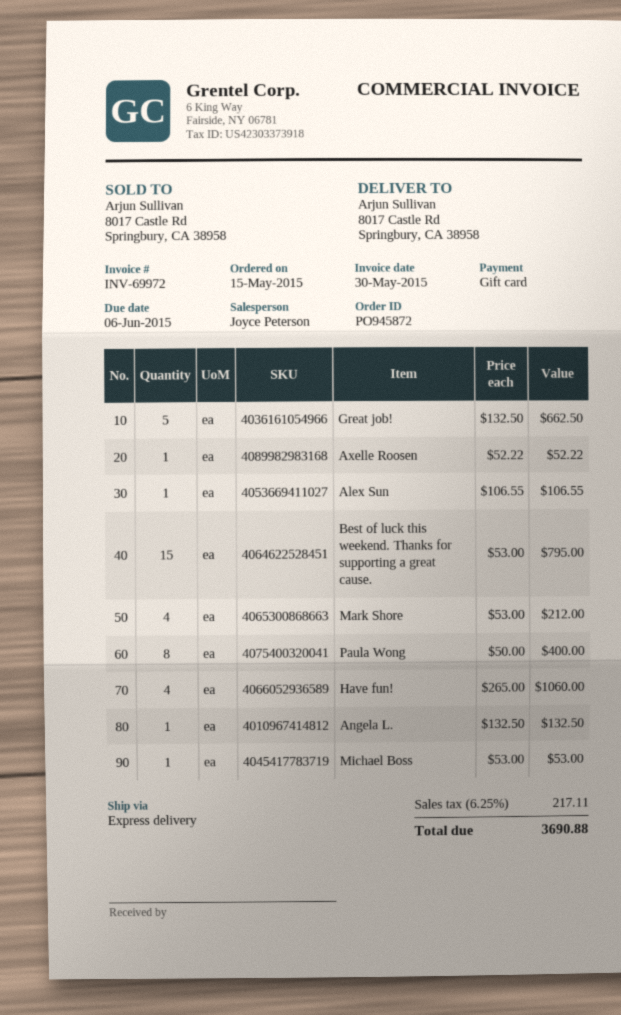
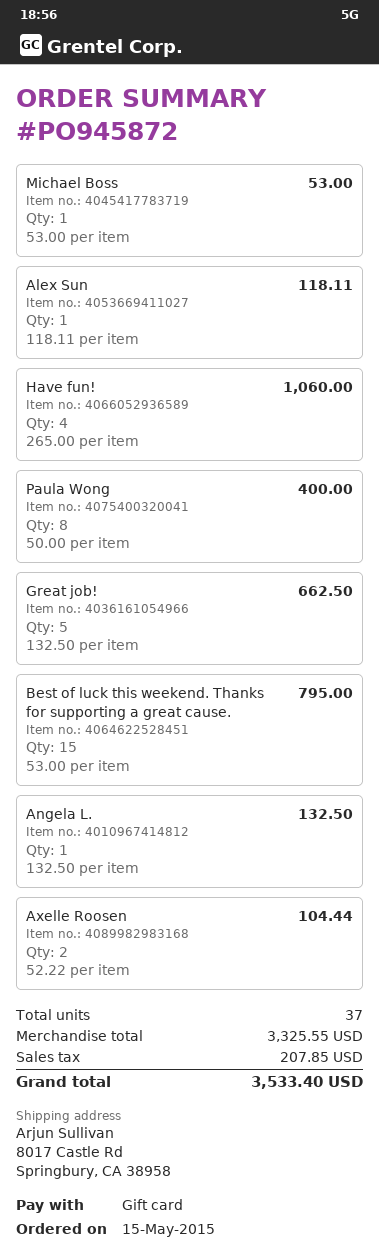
Axelle Roosen: 1 x 52.22 = 52.22 -> 2 x 52.22 = 104.44
Alex Sun: 1 x 106.55 = 106.55 -> 1 x 118.11 = 118.11
Mark Shore: 4 x 53.00 = 212.00 -> none
tax: 217.11 -> 207.85
total: 3690.88 -> 3533.40

